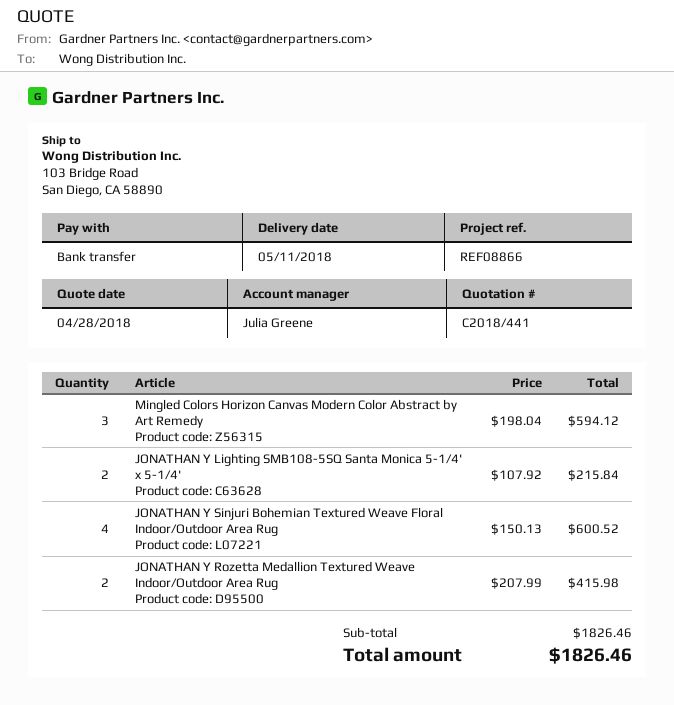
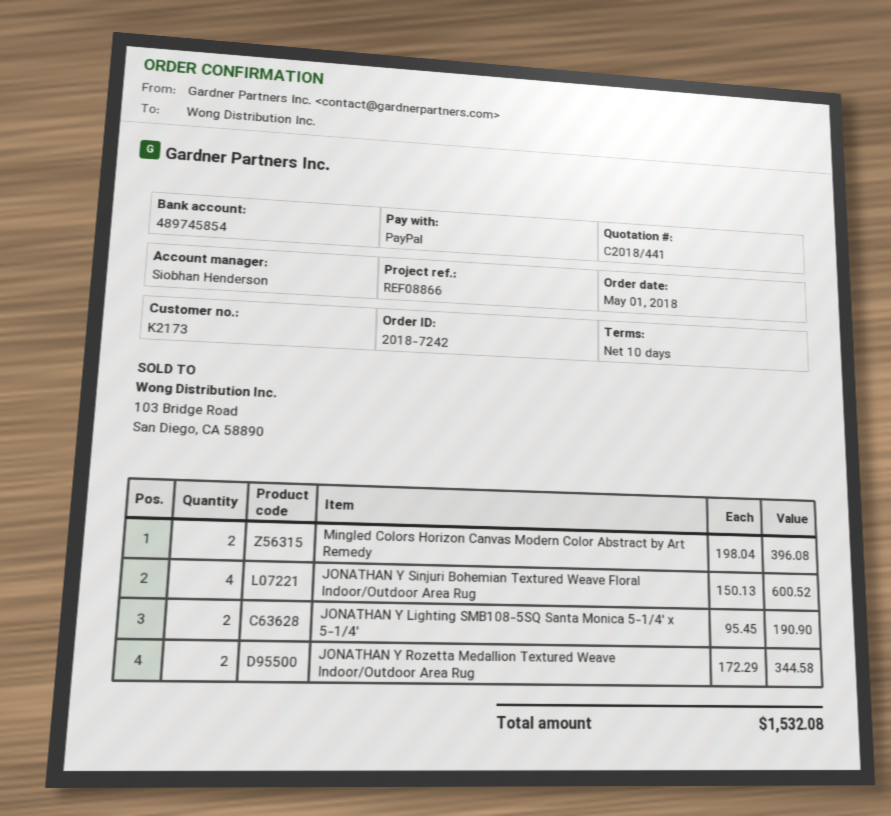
sales rep: Julia Greene -> Siobhan Henderson
payment method: bank transfer -> PayPal
Mingled Colors Horizon Canvas Modern Color Abstract by Art Remedy: 3 x 198.04 = 594.12 -> 2 x 198.04 = 396.08
JONATHAN Y Lighting SMB108-5SQ Santa Monica 5-1/4' x 5-1/4': 2 x 107.92 = 215.84 -> 2 x 95.45 = 190.90
JONATHAN Y Rozetta Medallion Textured Weave Indoor/Outdoor Area Rug: 2 x 207.99 = 415.98 -> 2 x 172.29 = 344.58
total: 1826.46 -> 1532.08

